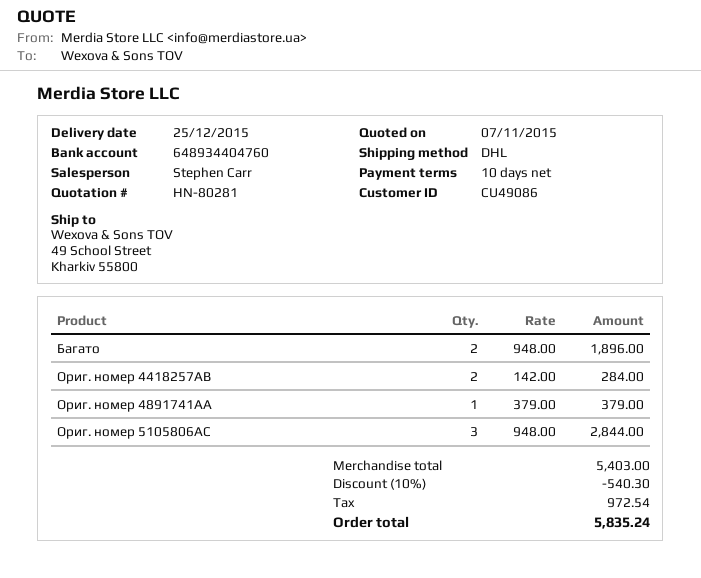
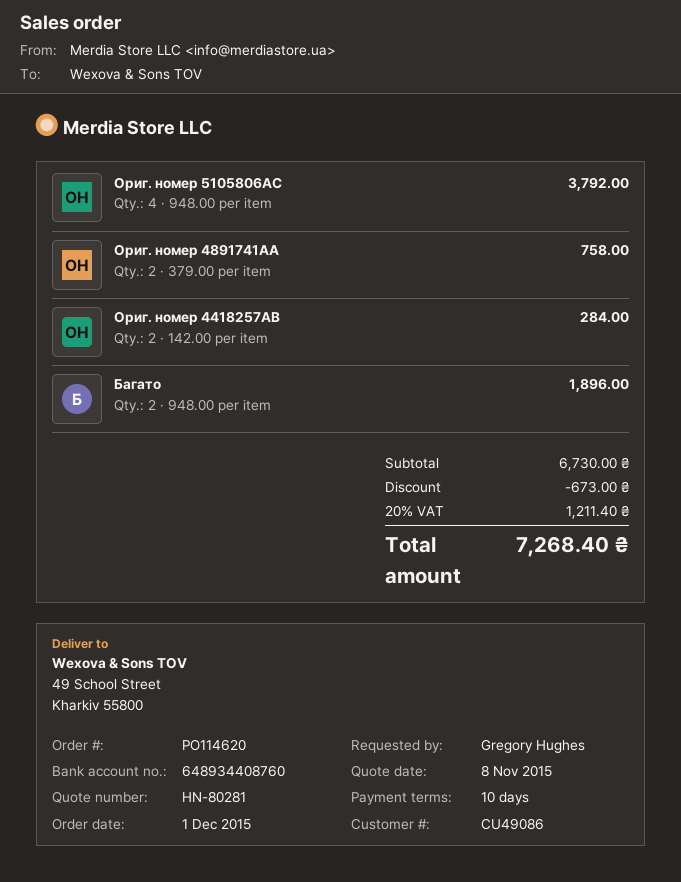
quote date: 2015-11-07 -> 2015-11-08
bank account: 648934404760 -> 648934408760
Ориг. номер 4891741AA: 1 x 379.00 = 379.00 -> 2 x 379.00 = 758.00
Ориг. номер 5105806AC: 3 x 948.00 = 2844.00 -> 4 x 948.00 = 3792.00
subtotal: 5403.00 -> 6730.00
discount: 540.30 -> 673.00
tax: 972.54 -> 1211.40
total: 5835.24 -> 7268.40

